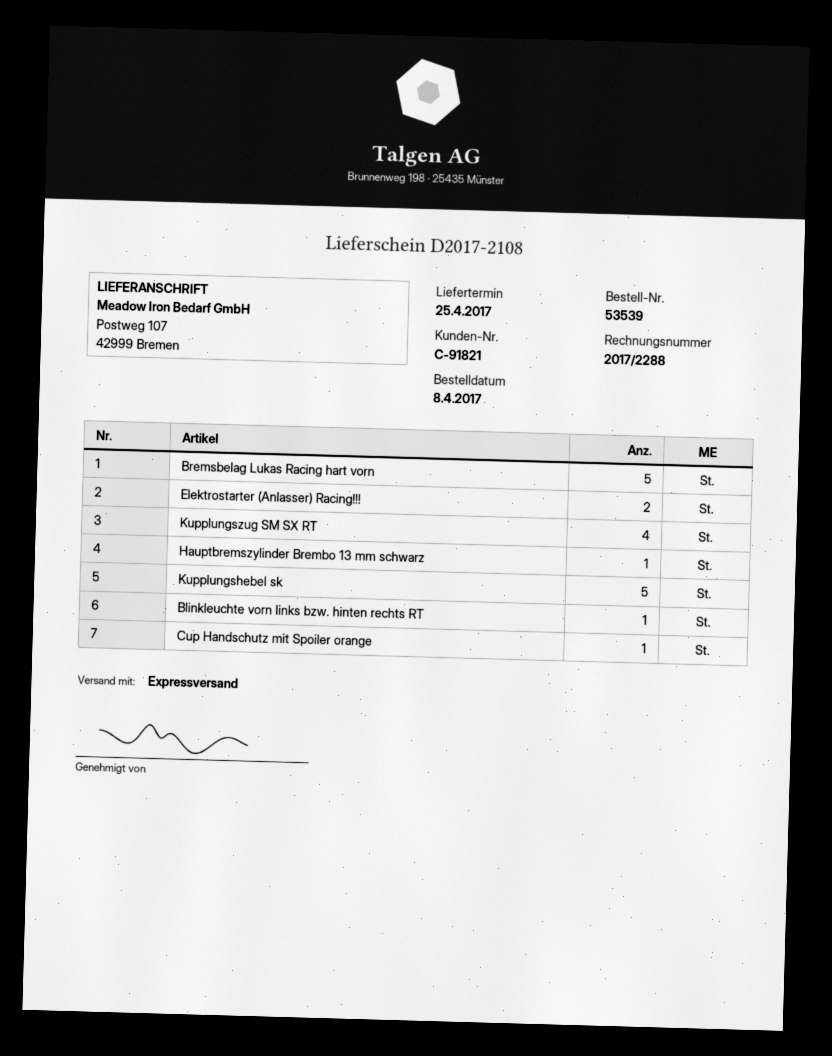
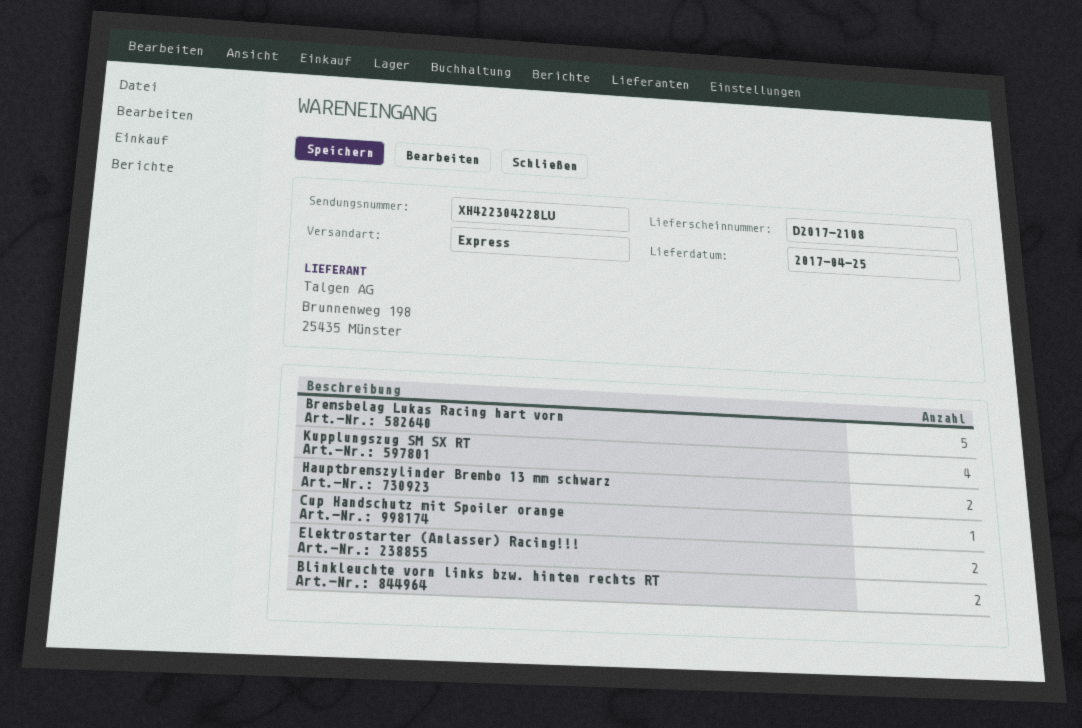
Hauptbremszylinder Brembo 13 mm schwarz: 1 -> 2
Kupplungshebel sk: 5 -> none
Blinkleuchte vorn links bzw. hinten rechts RT: 1 -> 2

